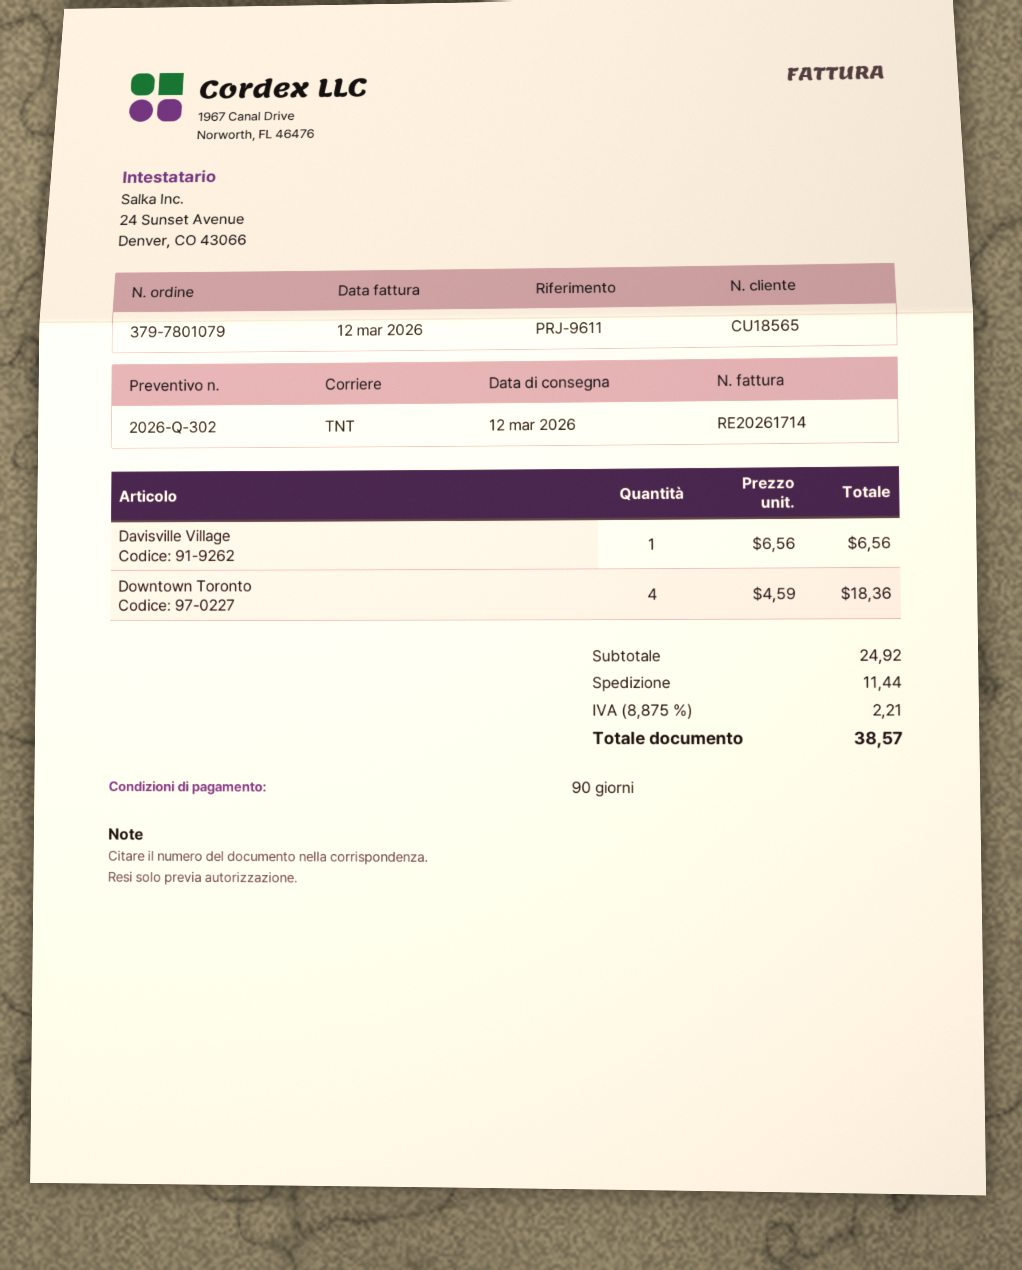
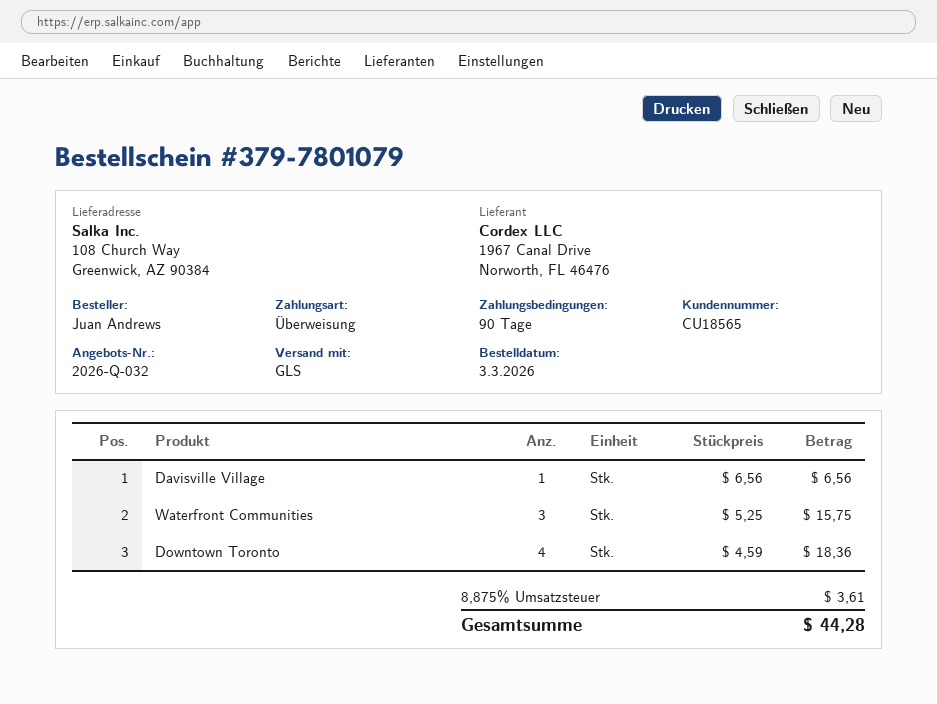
quote number: 2026-Q-302 -> 2026-Q-032
shipping method: TNT -> GLS
Waterfront Communities: none -> 3 x 5.25 = 15.75
shipping: 11.44 -> none
tax: 8.875% = 2.21 -> 8.875% = 3.61
total: 38.57 -> 44.28

